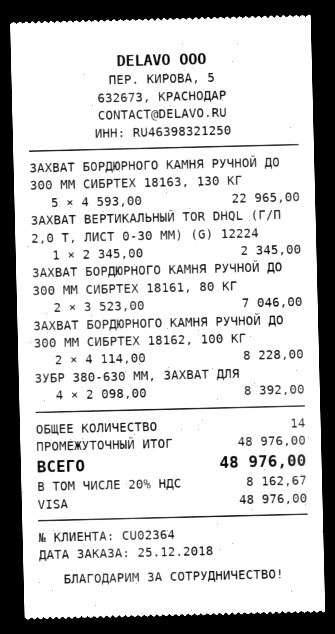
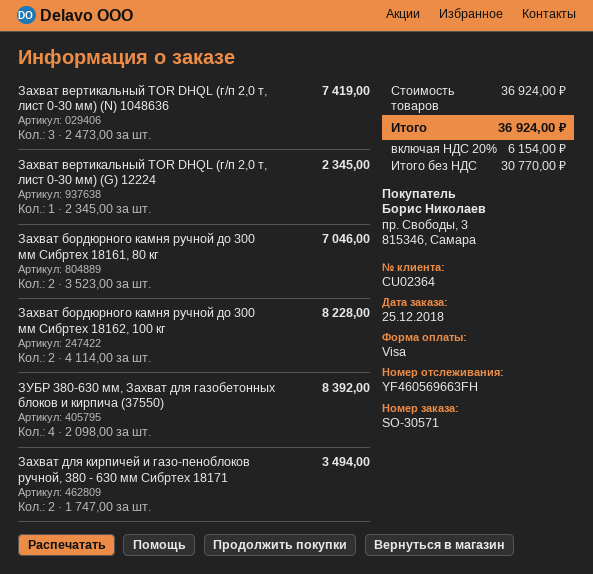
ЗАХВАТ БОРДЮРНОГО КАМНЯ РУЧНОЙ ДО 300 ММ СИБРТЕХ 18163, 130 КГ: 5 x 4593.00 = 22965.00 -> none
Захват вертикальный TOR DHQL (г/п 2,0 т, лист 0-30 мм) (N) 1048636: none -> 3 x 2473.00 = 7419.00
Захват для кирпичей и газо-пеноблоков ручной, 380 - 630 мм Сибртех 18171: none -> 2 x 1747.00 = 3494.00
subtotal: 48976.00 -> 36924.00
tax: 20% = 8162.67 -> 20% = 6154.00
total: 48976.00 -> 36924.00

